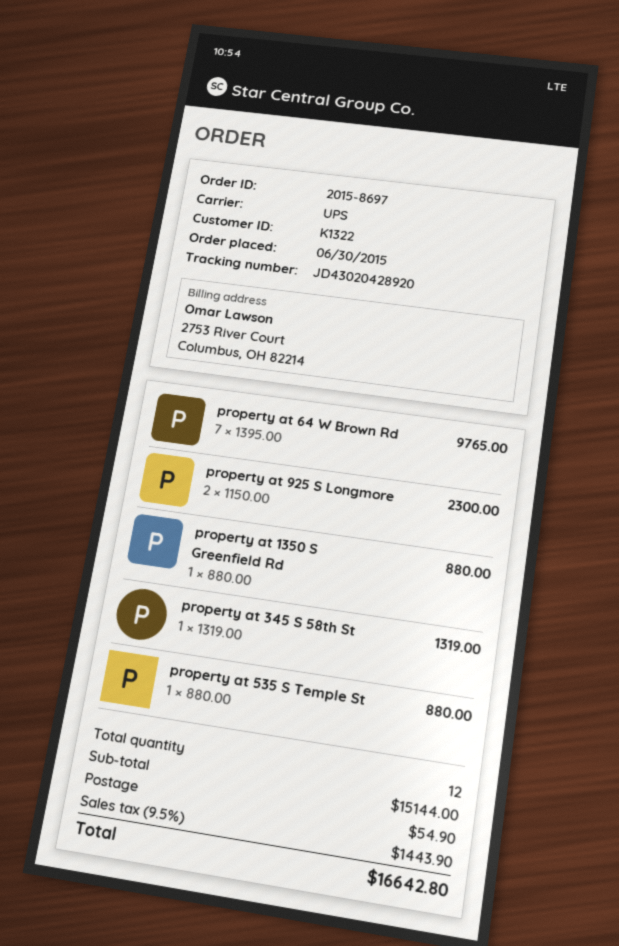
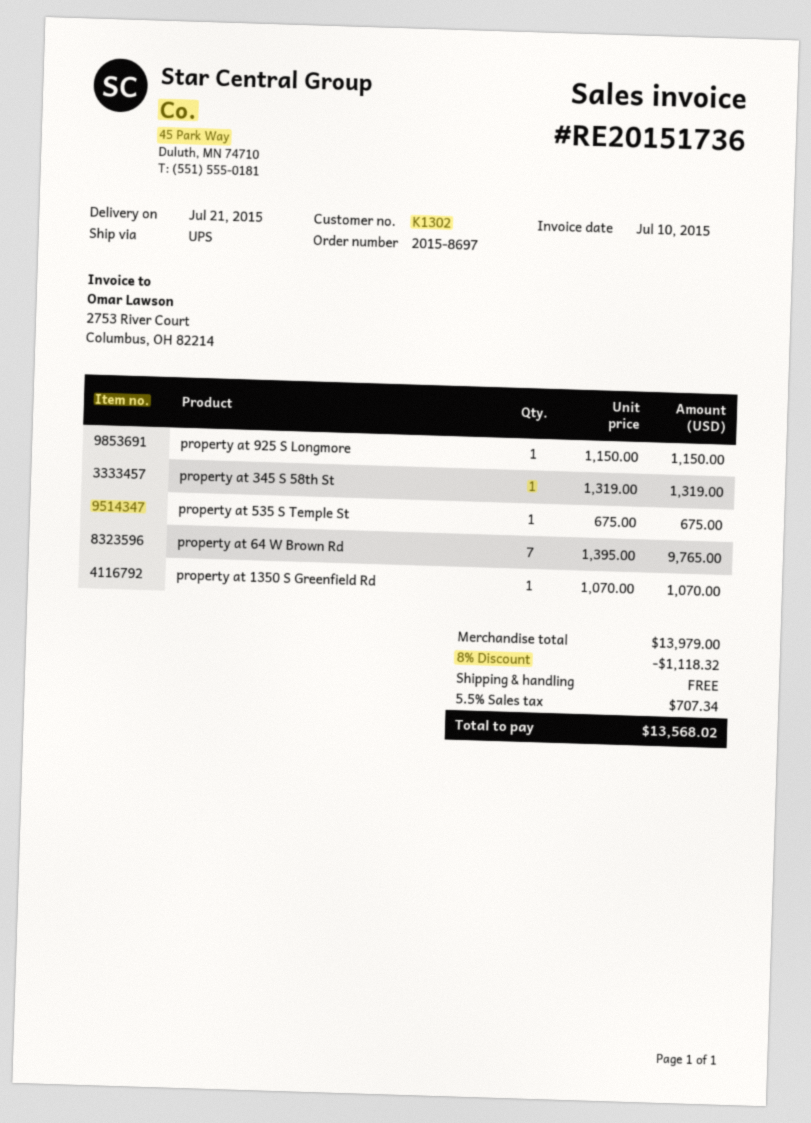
customer number: K1322 -> K1302
property at 925 S Longmore: 2 x 1150.00 = 2300.00 -> 1 x 1150.00 = 1150.00
property at 1350 S Greenfield Rd: 1 x 880.00 = 880.00 -> 1 x 1070.00 = 1070.00
property at 535 S Temple St: 1 x 880.00 = 880.00 -> 1 x 675.00 = 675.00
subtotal: 15144.00 -> 13979.00
discount: none -> 8% = 1118.32
shipping: 54.90 -> 0.00
tax: 9.5% = 1443.90 -> 5.5% = 707.34
total: 16642.80 -> 13568.02

